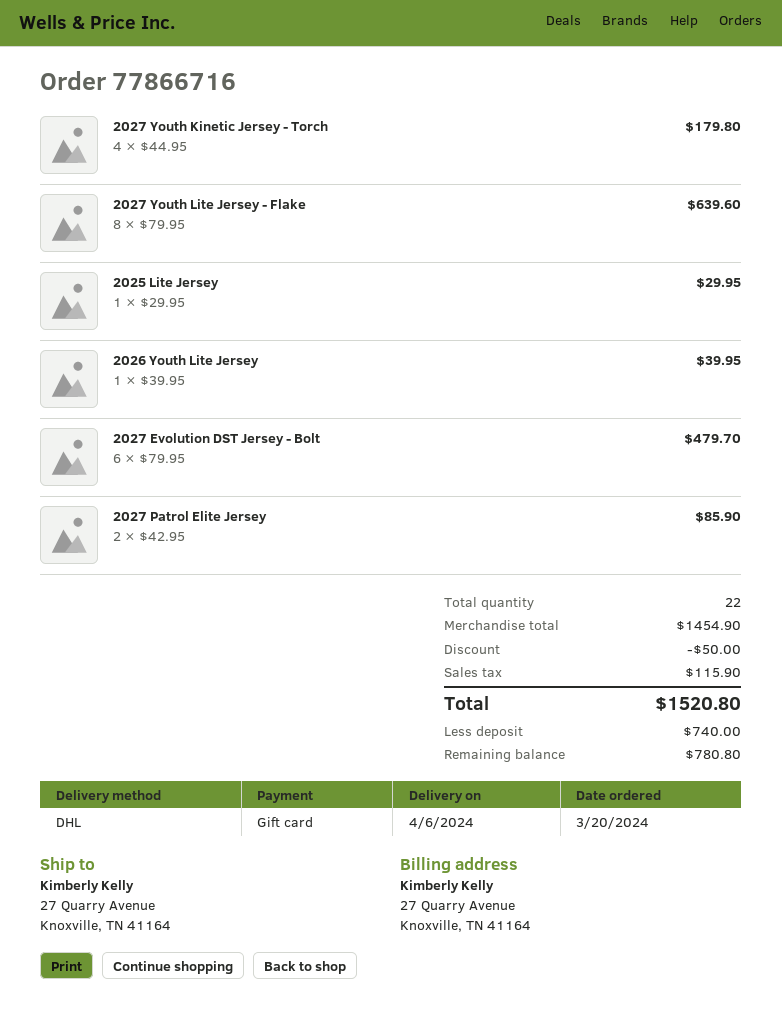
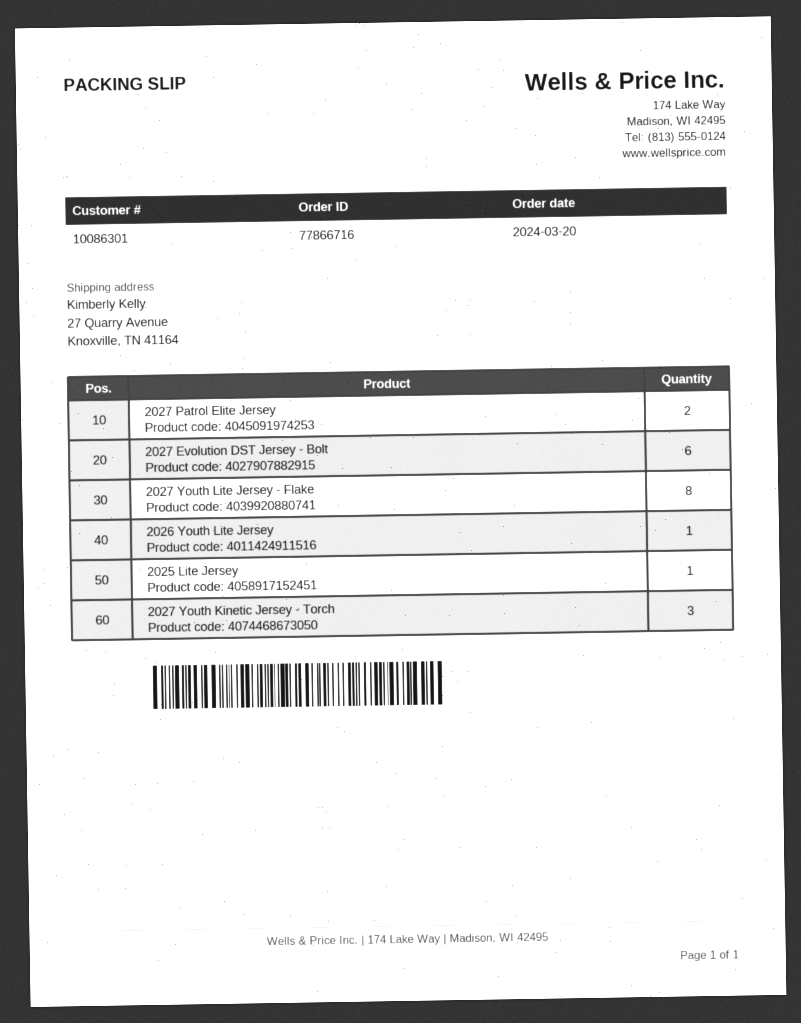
2027 Youth Kinetic Jersey - Torch: 4 -> 3

